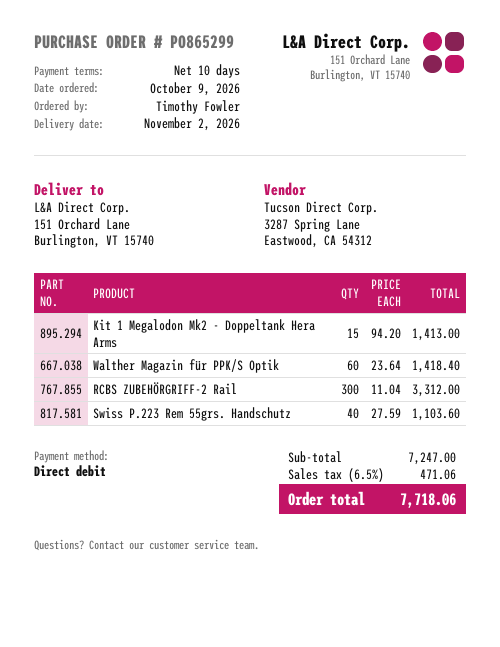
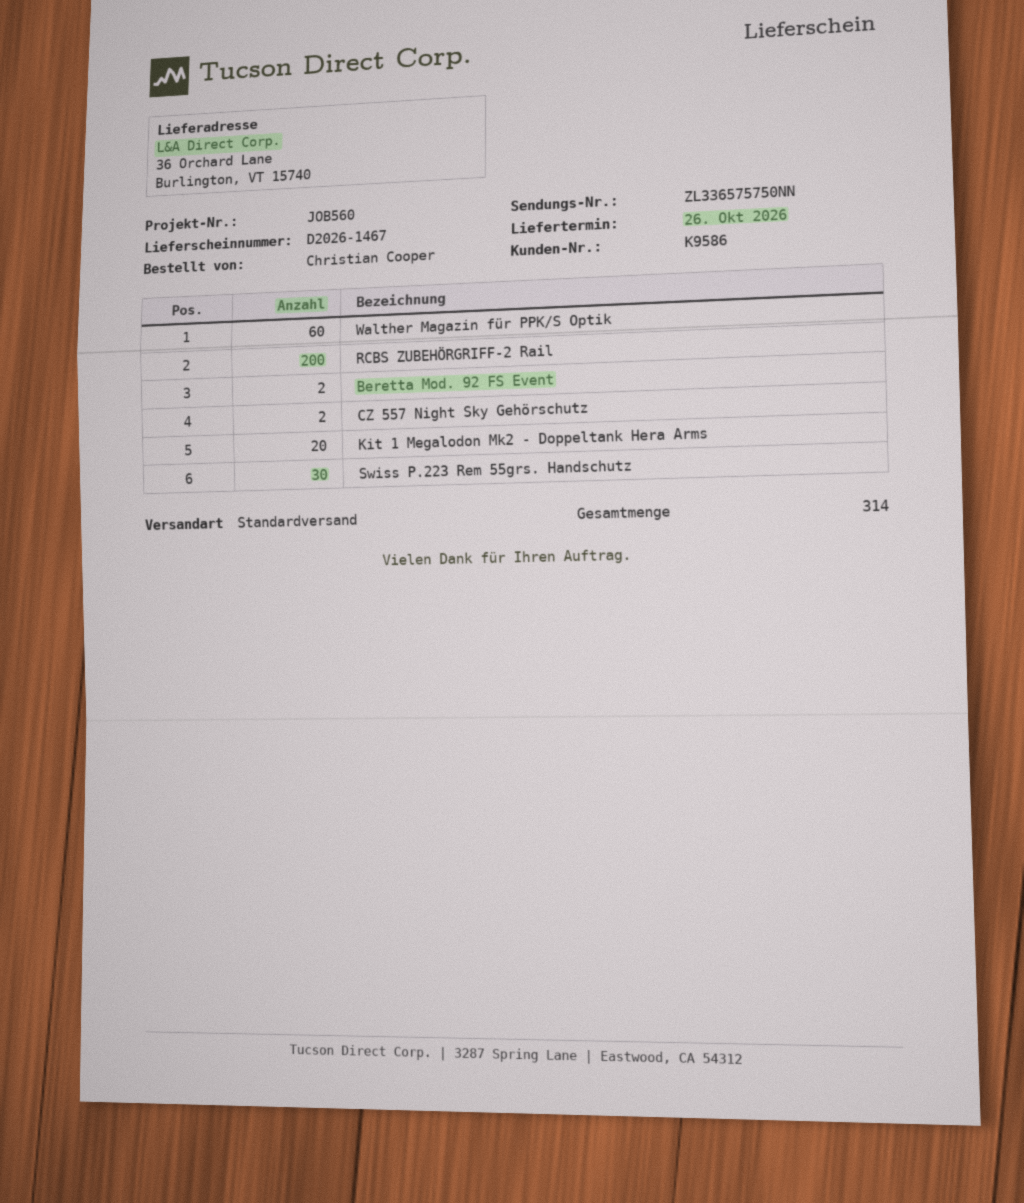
delivery date: 2026-11-02 -> 2026-10-26
ordered by: Timothy Fowler -> Christian Cooper
ship to: 151 Orchard Lane, Burlington, VT 15740 -> 36 Orchard Lane, Burlington, VT 15740
Kit 1 Megalodon Mk2 - Doppeltank Hera Arms: 15 -> 20
RCBS ZUBEHÖRGRIFF-2 Rail: 300 -> 200
Swiss P.223 Rem 55grs. Handschutz: 40 -> 30
Beretta Mod. 92 FS Event: none -> 2
CZ 557 Night Sky Gehörschutz: none -> 2

